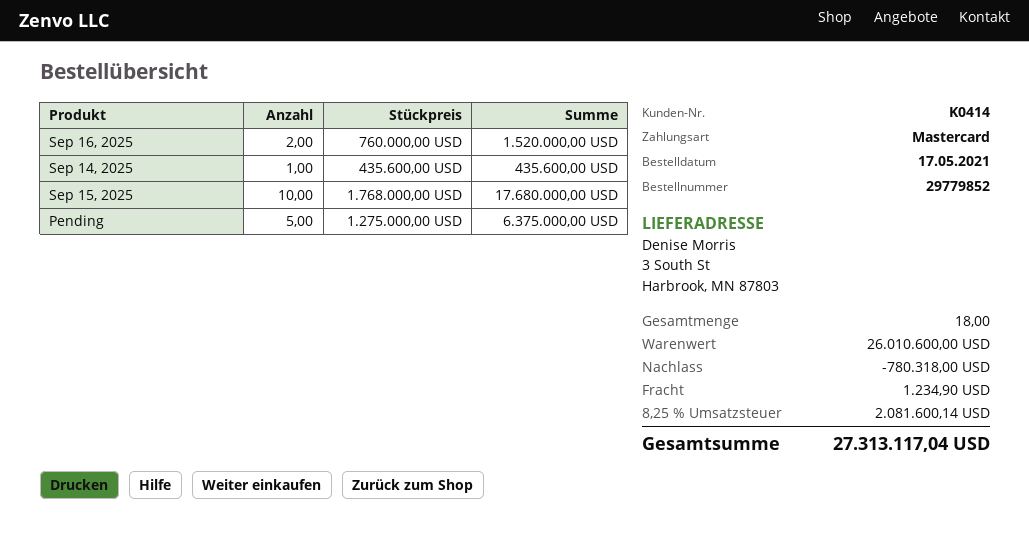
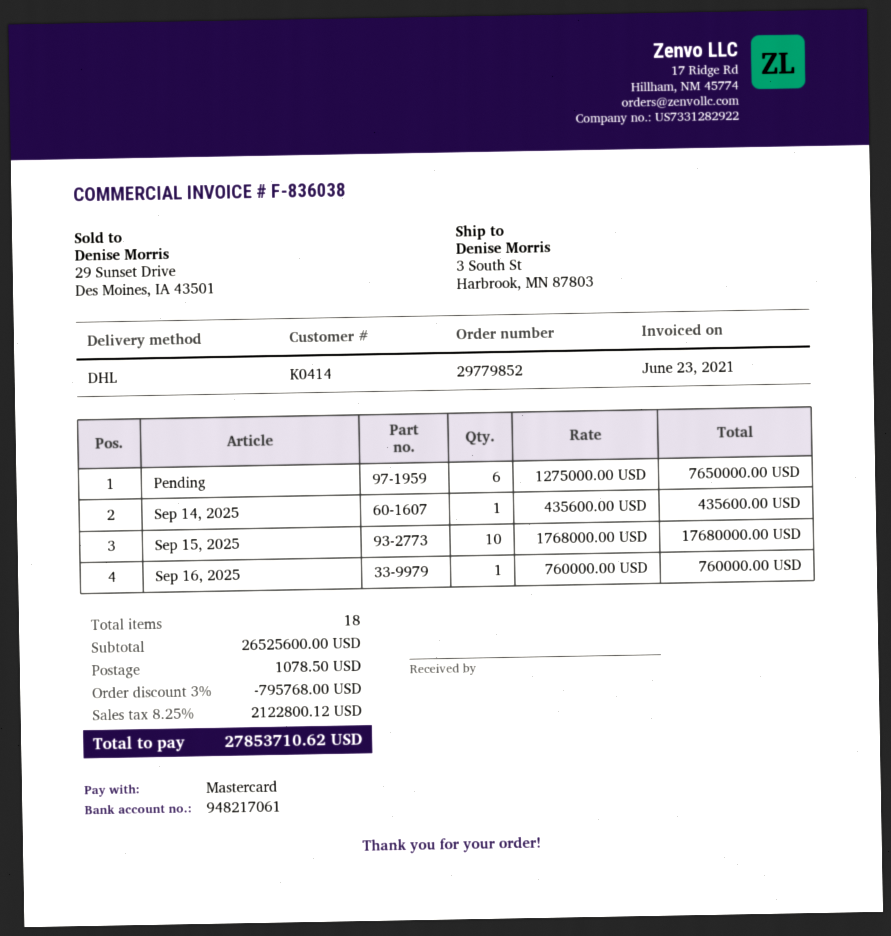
Sep 16, 2025: 2 x 760000.00 = 1520000.00 -> 1 x 760000.00 = 760000.00
Pending: 5 x 1275000.00 = 6375000.00 -> 6 x 1275000.00 = 7650000.00
subtotal: 26010600.00 -> 26525600.00
discount: 780318.00 -> 795768.00
shipping: 1234.90 -> 1078.50
tax: 8.25% = 2081600.14 -> 8.25% = 2122800.12
total: 27313117.04 -> 27853710.62

